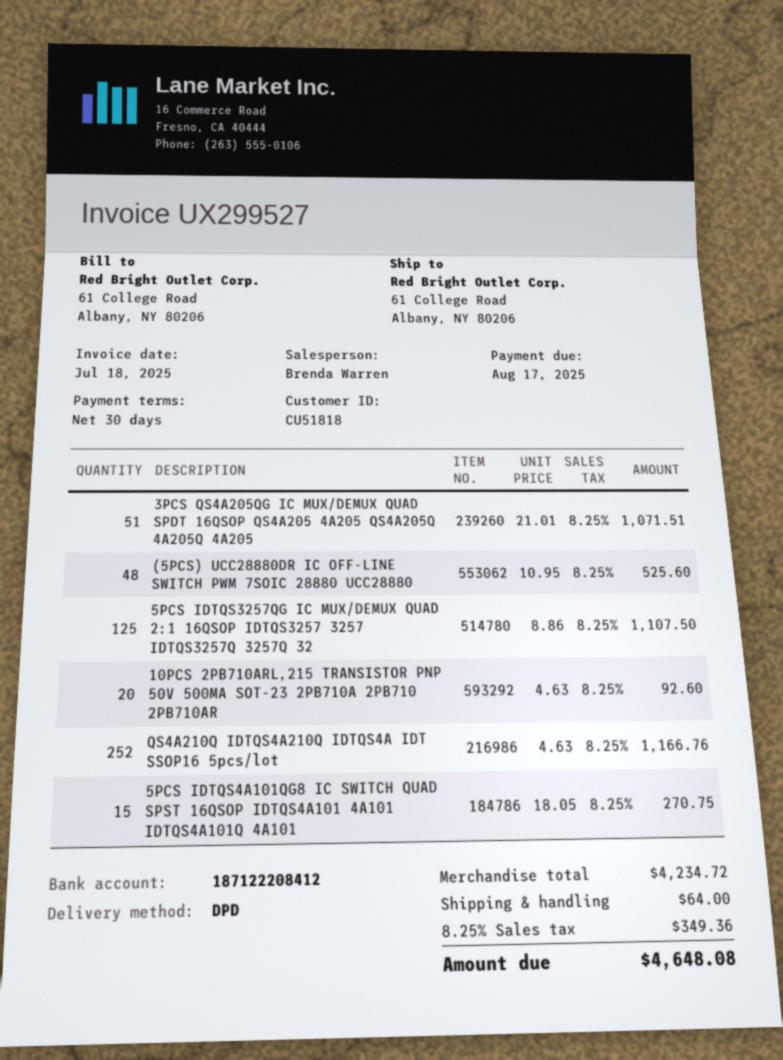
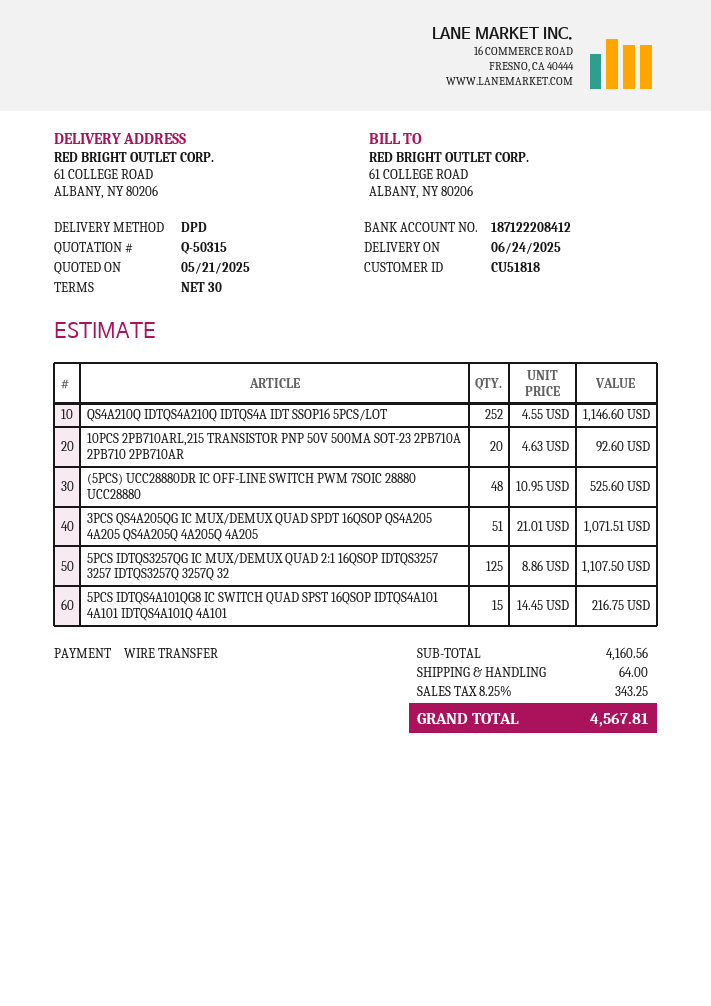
QS4A210Q IDTQS4A210Q IDTQS4A IDT SSOP16 5pcs/lot: 252 x 4.63 = 1166.76 -> 252 x 4.55 = 1146.60
5PCS IDTQS4A101QG8 IC SWITCH QUAD SPST 16QSOP IDTQS4A101 4A101 IDTQS4A101Q 4A101: 15 x 18.05 = 270.75 -> 15 x 14.45 = 216.75
subtotal: 4234.72 -> 4160.56
tax: 8.25% = 349.36 -> 8.25% = 343.25
total: 4648.08 -> 4567.81

